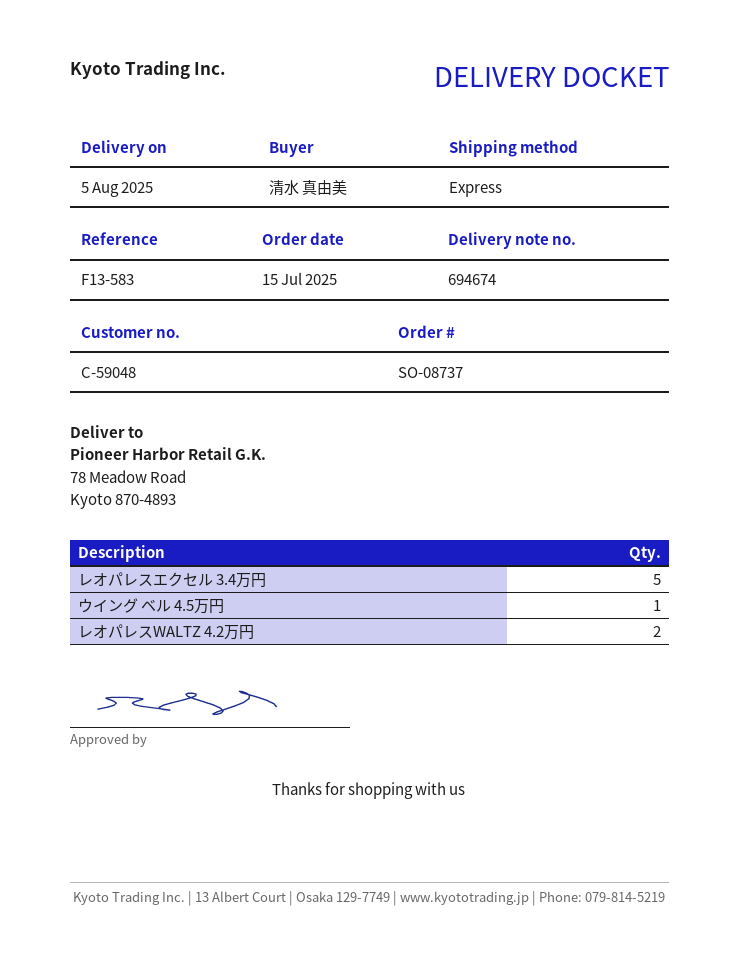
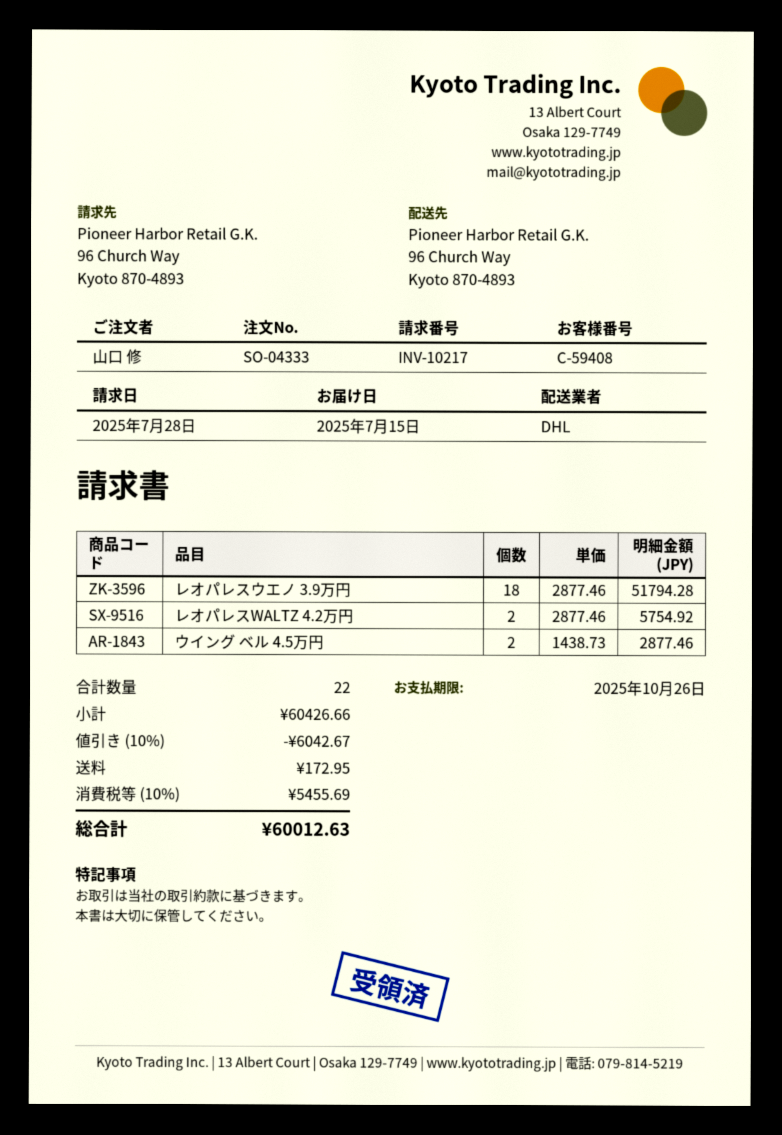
order number: SO-08737 -> SO-04333
delivery date: 2025-08-05 -> 2025-07-15
customer number: C-59048 -> C-59408
ordered by: 清水 真由美 -> 山口 修
shipping method: express -> DHL
ship to: 78 Meadow Road, Kyoto 870-4893 -> 96 Church Way, Kyoto 870-4893
レオパレスエクセル 3.4万円: 5 -> none
ウイング ベル 4.5万円: 1 -> 2
レオパレスウエノ 3.9万円: none -> 18

